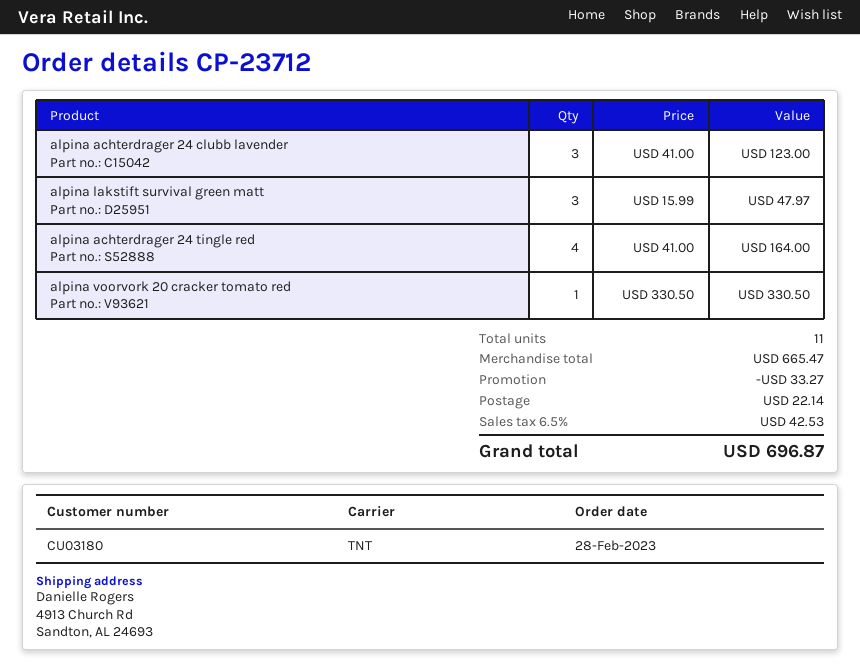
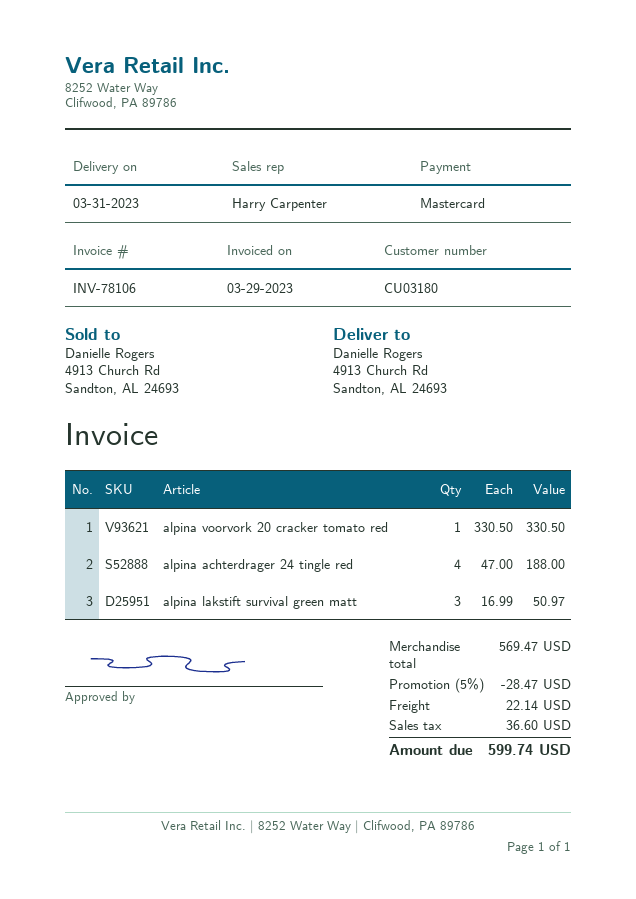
alpina achterdrager 24 clubb lavender: 3 x 41.00 = 123.00 -> none
alpina lakstift survival green matt: 3 x 15.99 = 47.97 -> 3 x 16.99 = 50.97
alpina achterdrager 24 tingle red: 4 x 41.00 = 164.00 -> 4 x 47.00 = 188.00
subtotal: 665.47 -> 569.47
discount: 33.27 -> 28.47
tax: 42.53 -> 36.60
total: 696.87 -> 599.74

